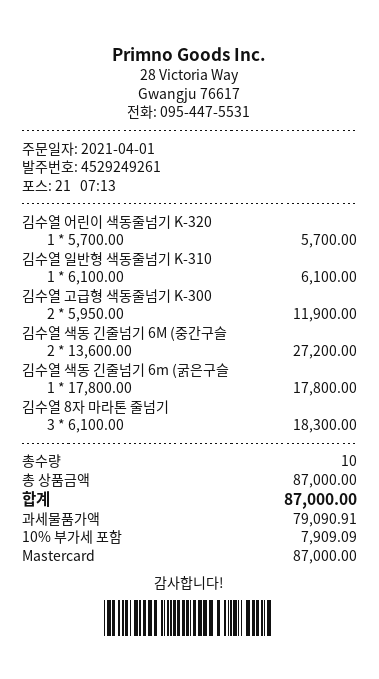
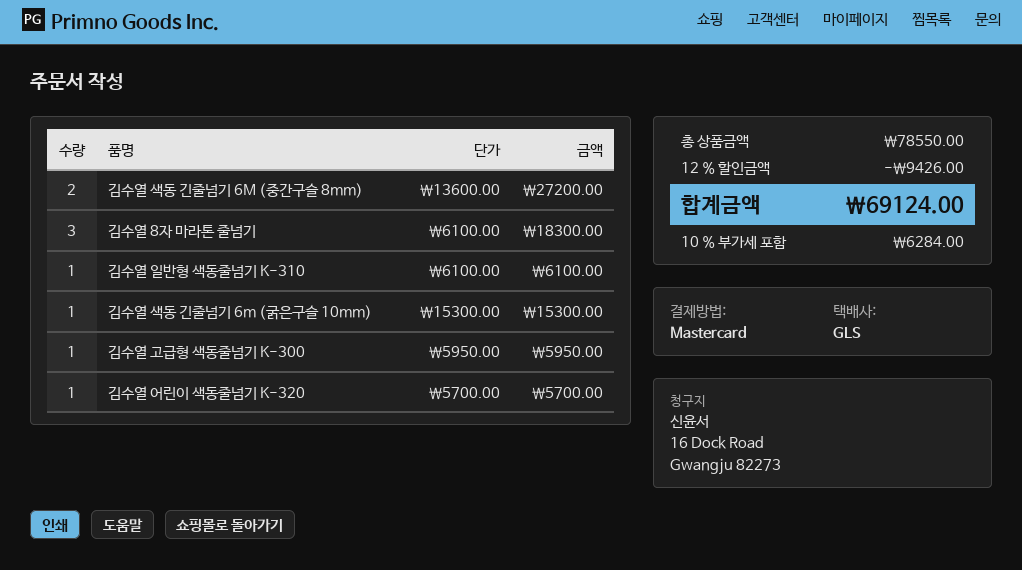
김수열 고급형 색동줄넘기 K-300: 2 x 5950.00 = 11900.00 -> 1 x 5950.00 = 5950.00
김수열 색동 긴줄넘기 6m (굵은구슬: 1 x 17800.00 = 17800.00 -> 1 x 15300.00 = 15300.00
subtotal: 87000.00 -> 78550.00
discount: none -> 12% = 9426.00
tax: 10% = 7909.09 -> 10% = 6284.00
total: 87000.00 -> 69124.00

